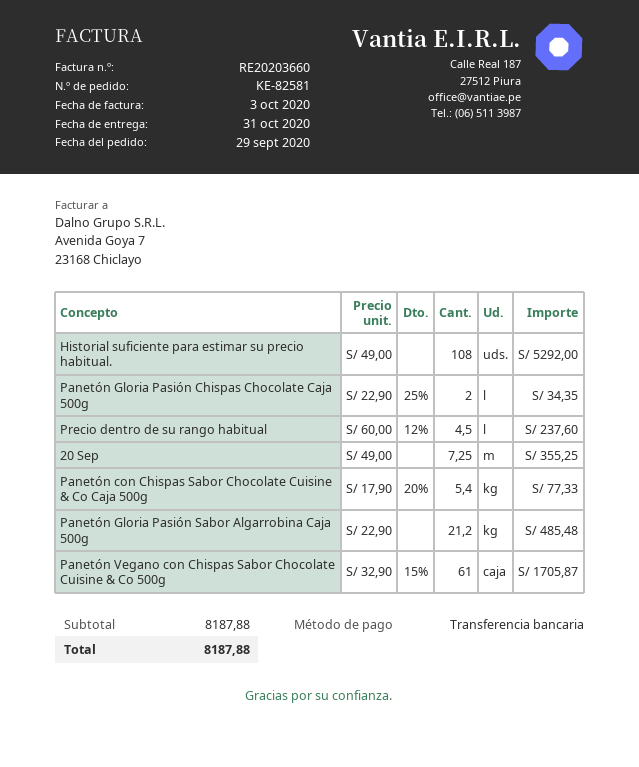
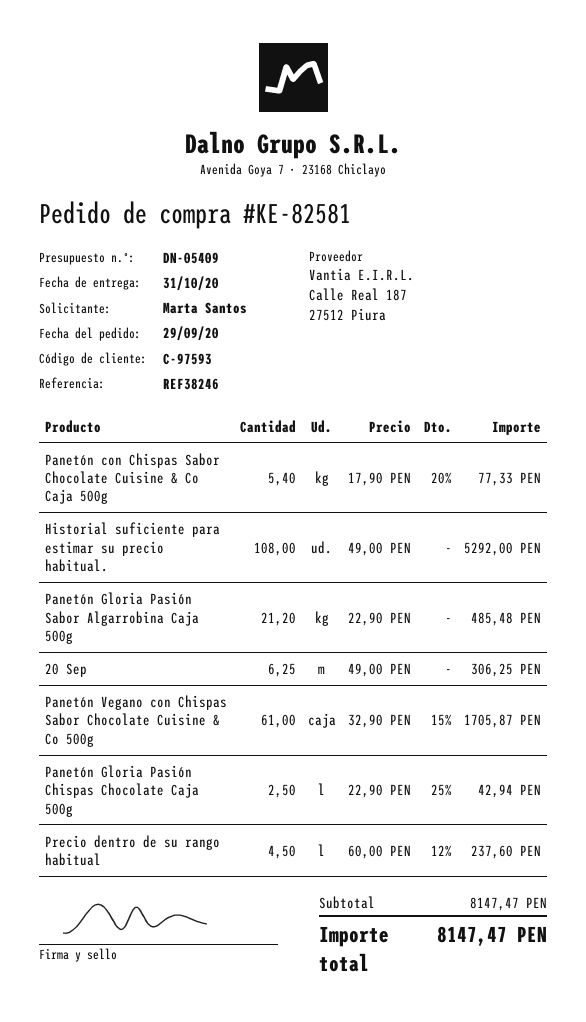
Panetón Gloria Pasión Chispas Chocolate Caja 500g: 2 x 22.90 - 25% = 34.35 -> 2.5 x 22.90 - 25% = 42.94
20 Sep: 7.25 x 49.00 = 355.25 -> 6.25 x 49.00 = 306.25
subtotal: 8187.88 -> 8147.47
total: 8187.88 -> 8147.47

